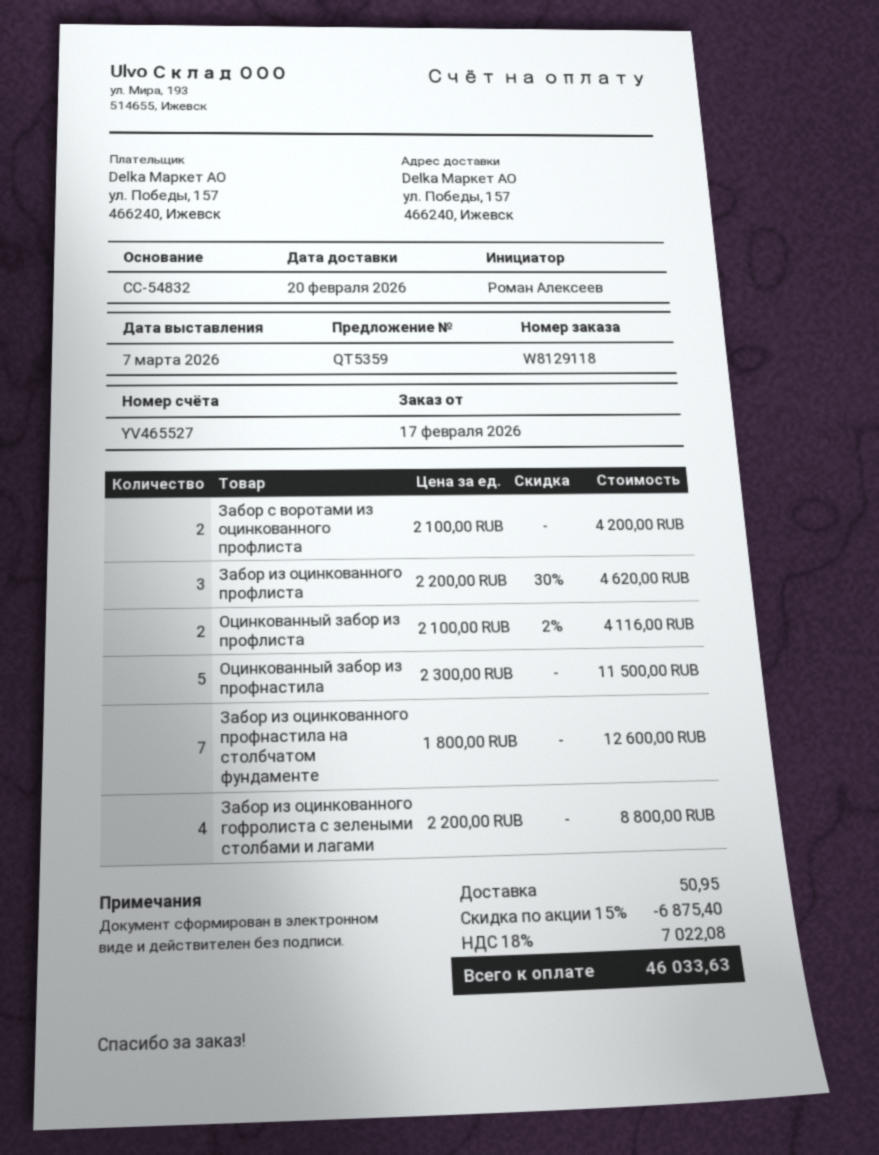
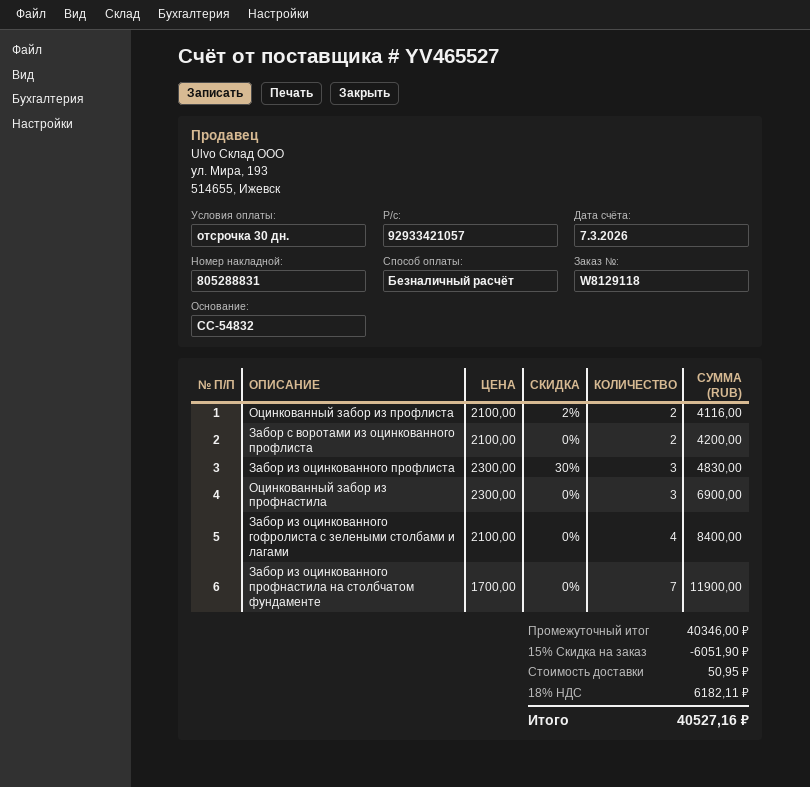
Забор из оцинкованного профлиста: 3 x 2200.00 - 30% = 4620.00 -> 3 x 2300.00 - 30% = 4830.00
Оцинкованный забор из профнастила: 5 x 2300.00 = 11500.00 -> 3 x 2300.00 = 6900.00
Забор из оцинкованного профнастила на столбчатом фундаменте: 7 x 1800.00 = 12600.00 -> 7 x 1700.00 = 11900.00
Забор из оцинкованного гофролиста с зелеными столбами и лагами: 4 x 2200.00 = 8800.00 -> 4 x 2100.00 = 8400.00
discount: 15% = 6875.40 -> 15% = 6051.90
tax: 18% = 7022.08 -> 18% = 6182.11
total: 46033.63 -> 40527.16

